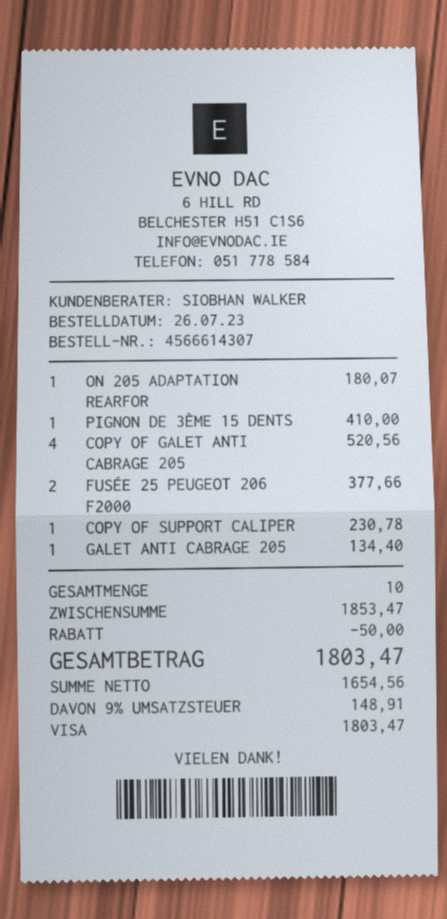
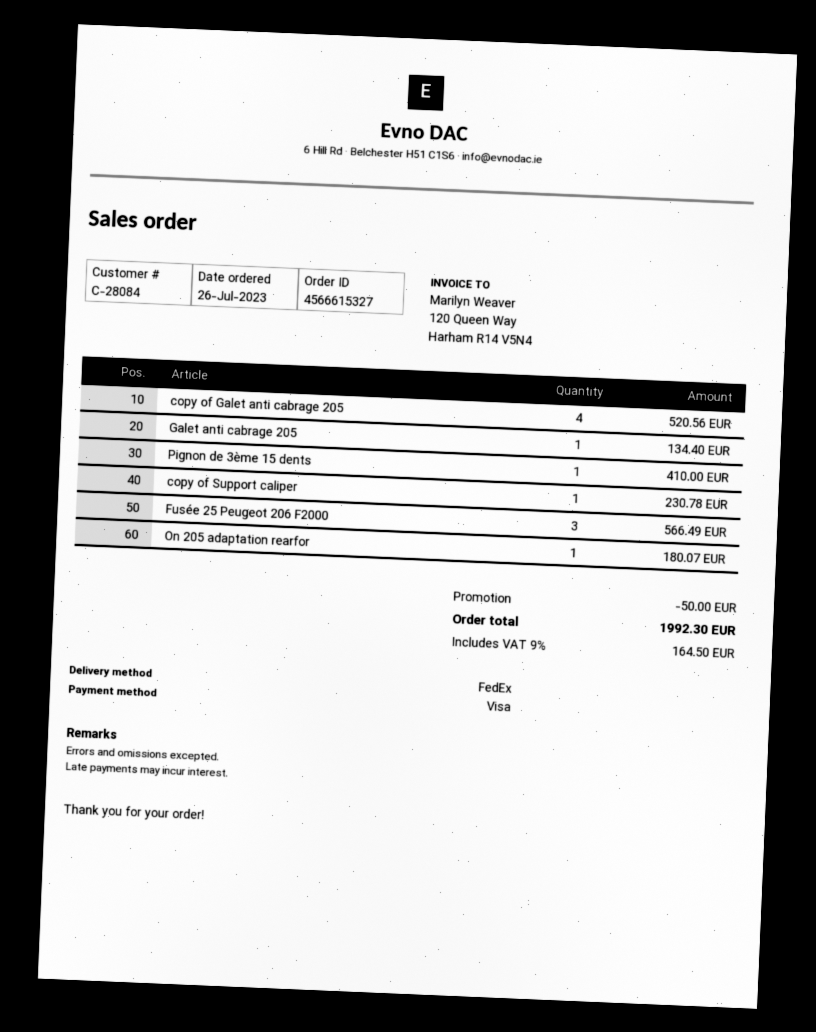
order number: 4566614307 -> 4566615327
FUSÉE 25 PEUGEOT 206 F2000: 2 for 377.66 -> 3 for 566.49
tax: 9% = 148.91 -> 9% = 164.50
total: 1803.47 -> 1992.30

